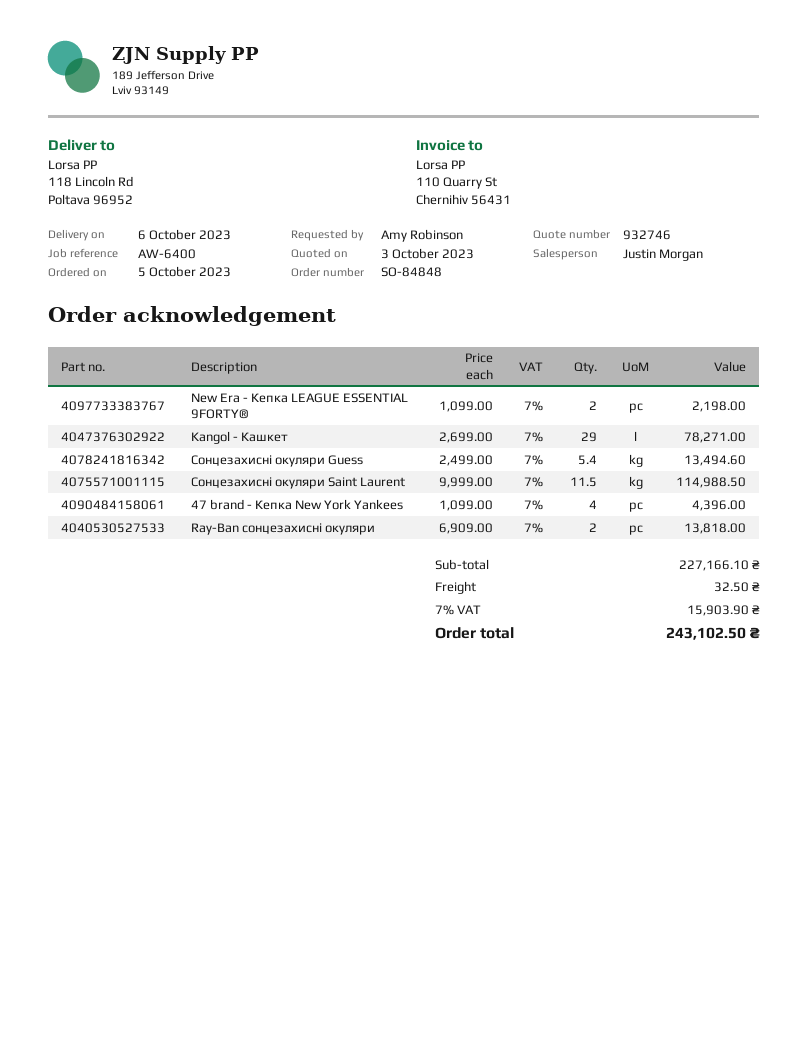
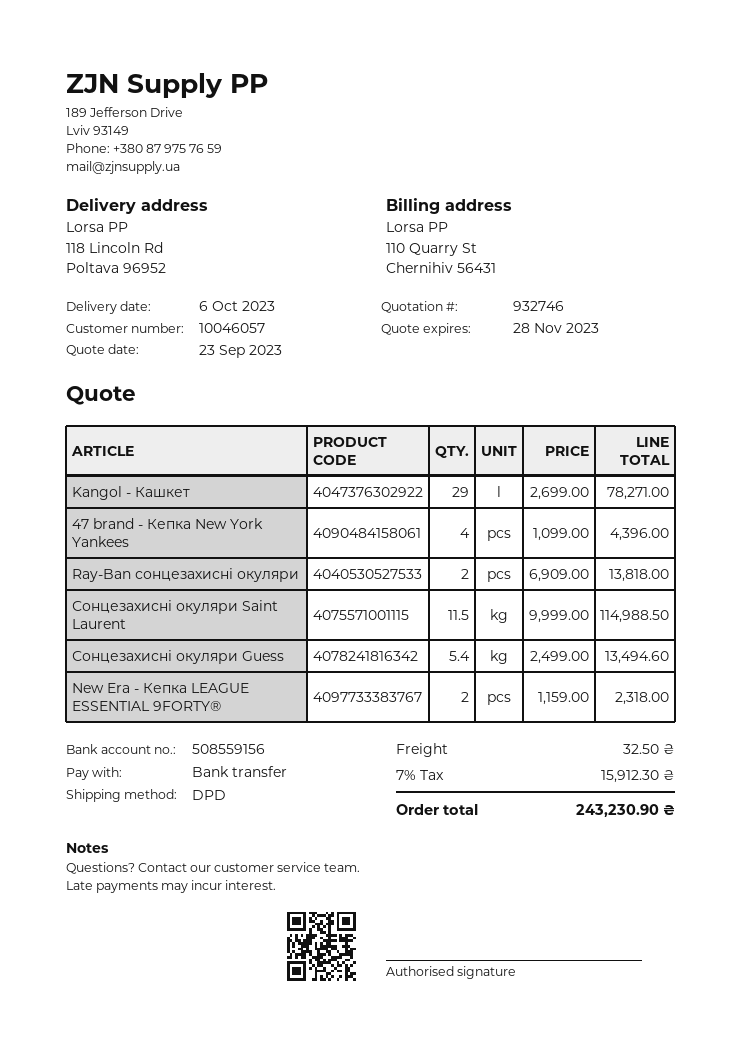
quote date: 2023-10-03 -> 2023-09-23
New Era - Кепка LEAGUE ESSENTIAL 9FORTY®: 2 x 1099.00 = 2198.00 -> 2 x 1159.00 = 2318.00
tax: 7% = 15903.90 -> 7% = 15912.30
total: 243102.50 -> 243230.90

